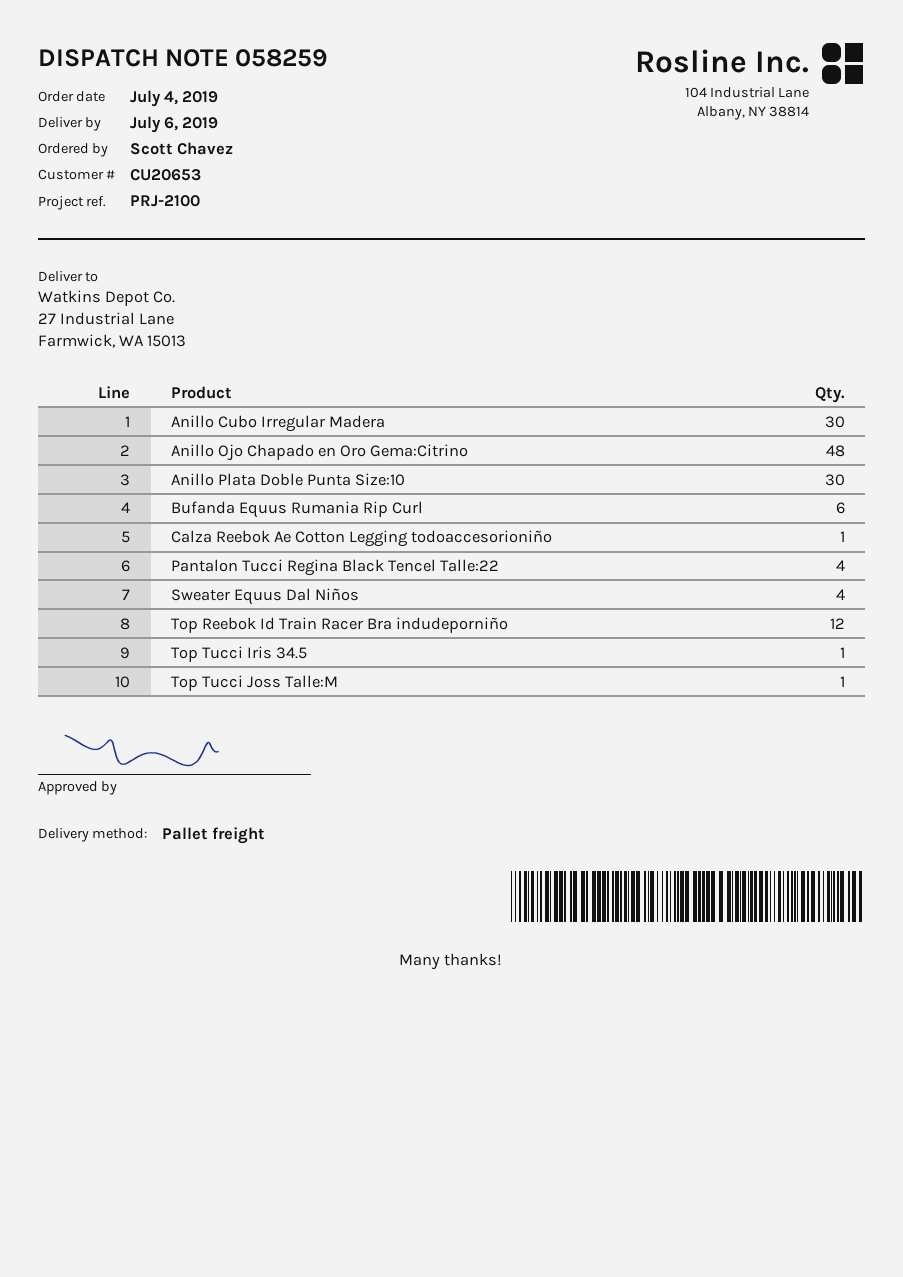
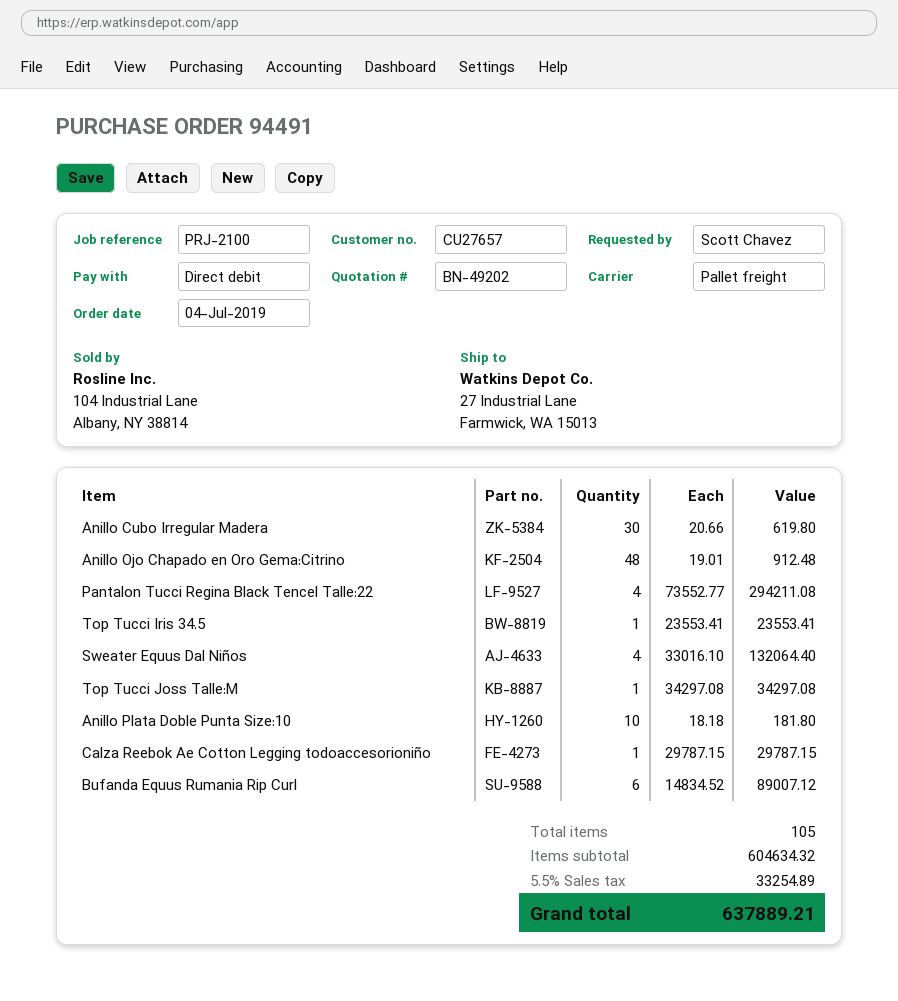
customer number: CU20653 -> CU27657
Anillo Plata Doble Punta Size:10: 30 -> 10
Top Reebok Id Train Racer Bra indudeporniño: 12 -> none

